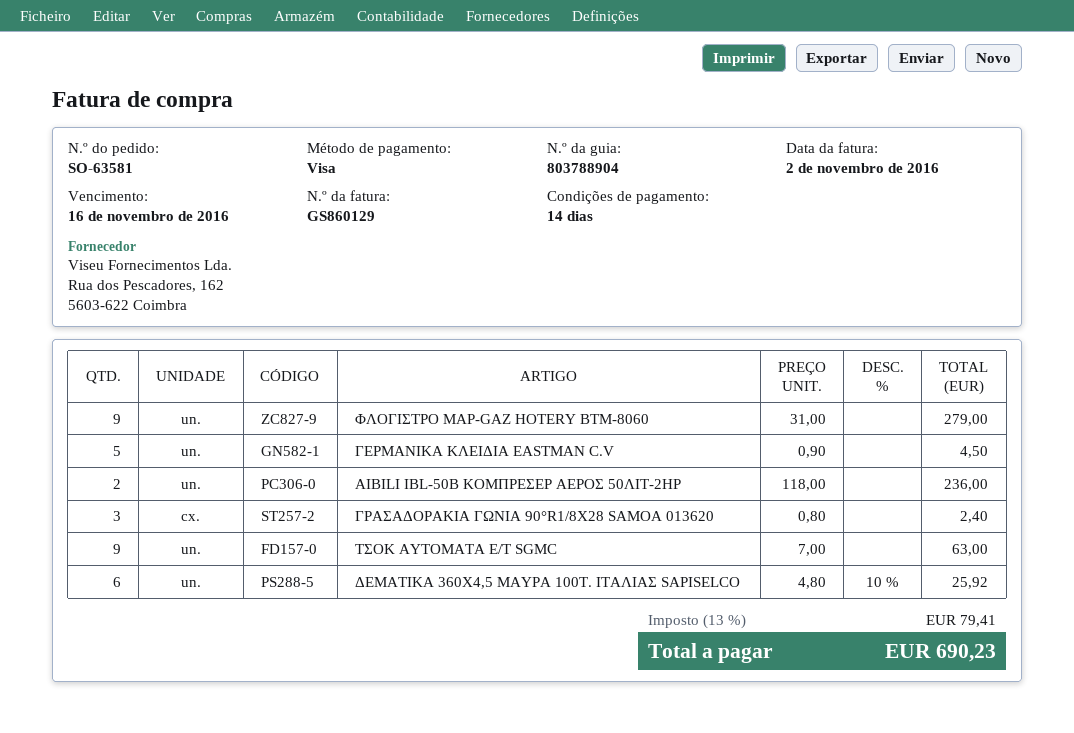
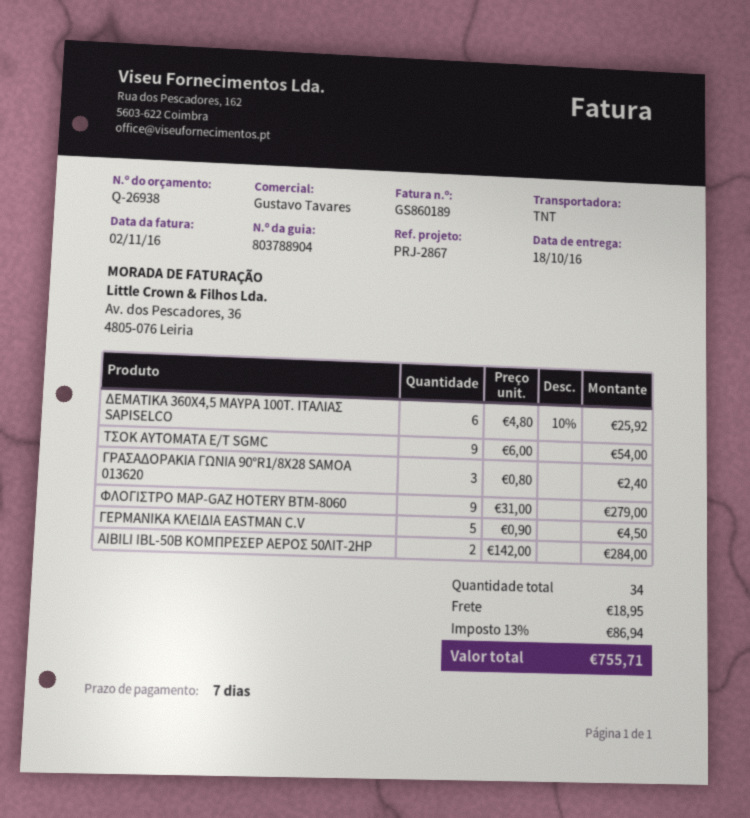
invoice number: GS860129 -> GS860189
payment terms: 14 days -> 7 days
AIBILI IBL-50B ΚΟΜΠΡΕΣΕΡ ΑΕΡΟΣ 50ΛΙΤ-2HP: 2 x 118.00 = 236.00 -> 2 x 142.00 = 284.00
ΤΣΟΚ ΑΥΤΟΜΑΤΑ Ε/T SGMC: 9 x 7.00 = 63.00 -> 9 x 6.00 = 54.00
shipping: none -> 18.95
tax: 13% = 79.41 -> 13% = 86.94
total: 690.23 -> 755.71

